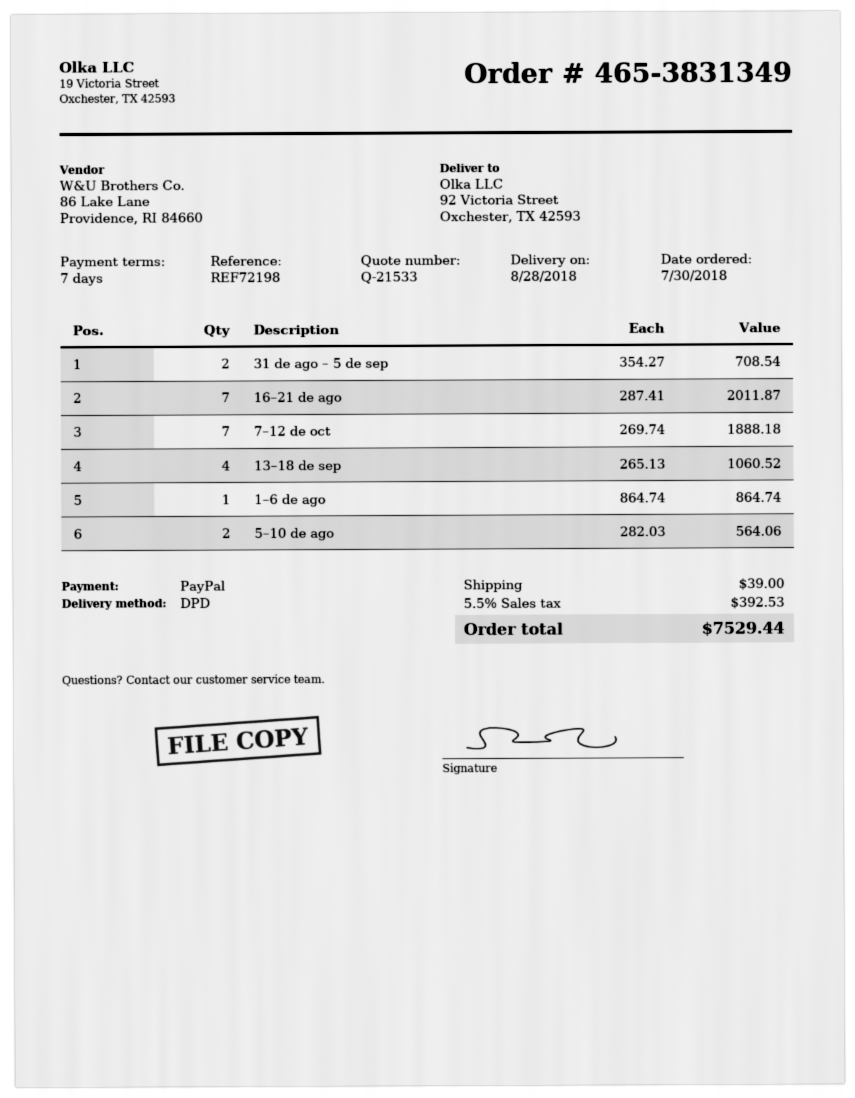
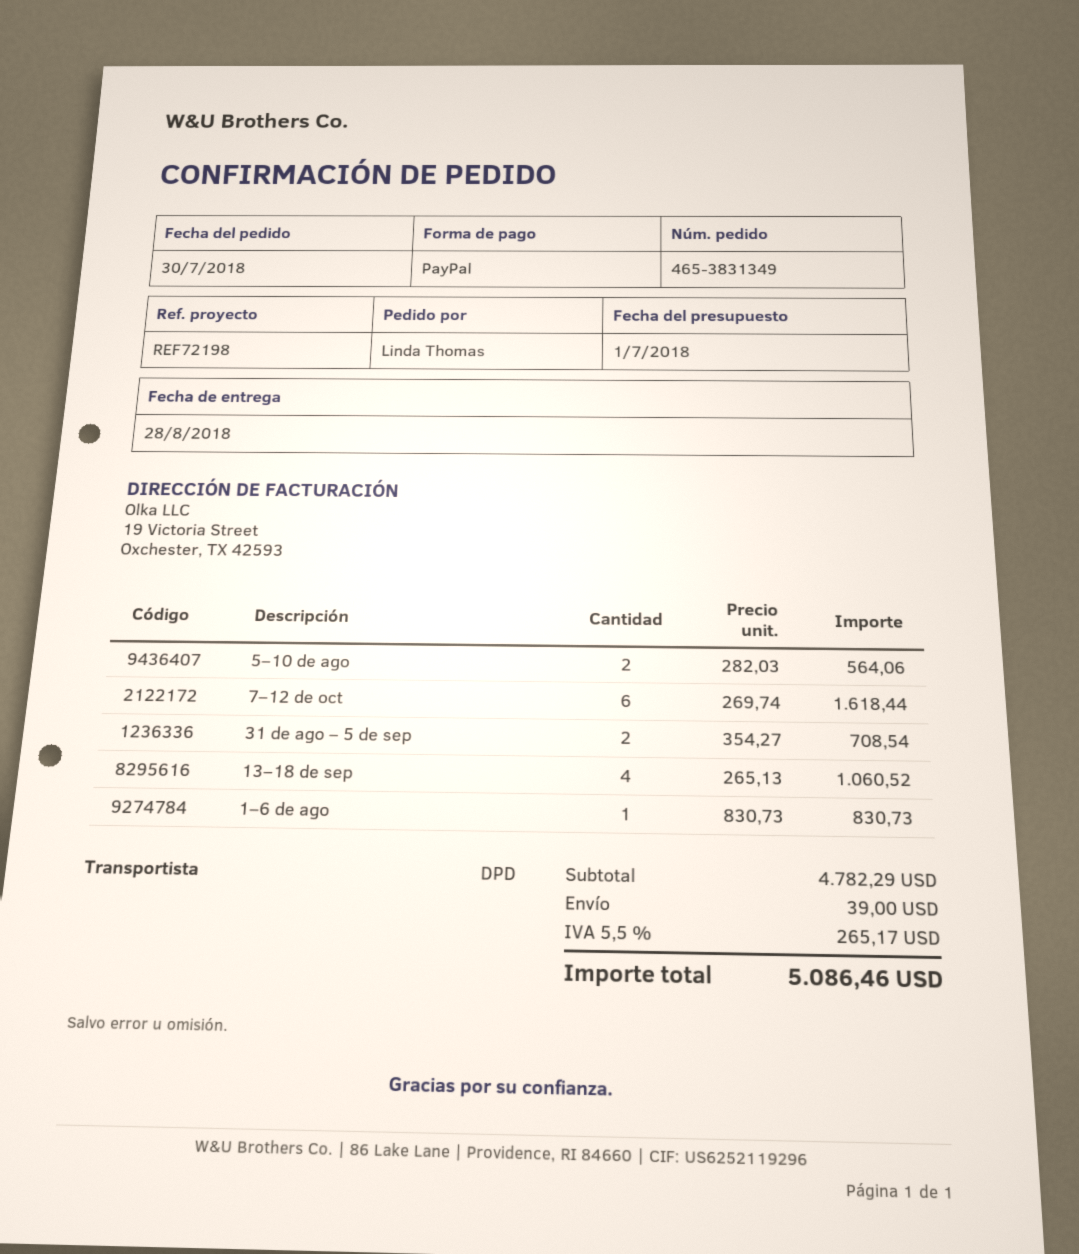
16–21 de ago: 7 x 287.41 = 2011.87 -> none
7–12 de oct: 7 x 269.74 = 1888.18 -> 6 x 269.74 = 1618.44
1–6 de ago: 1 x 864.74 = 864.74 -> 1 x 830.73 = 830.73
tax: 5.5% = 392.53 -> 5.5% = 265.17
total: 7529.44 -> 5086.46

